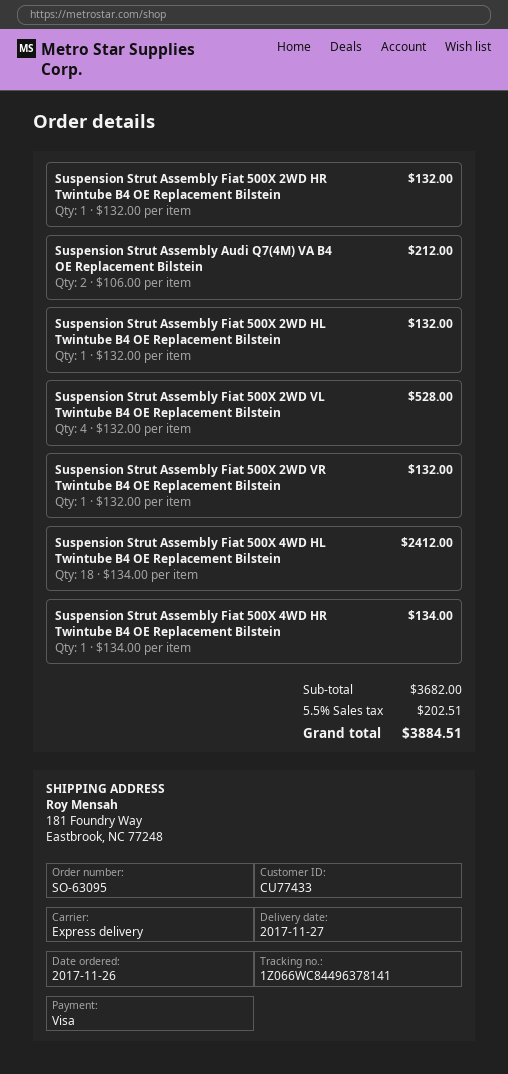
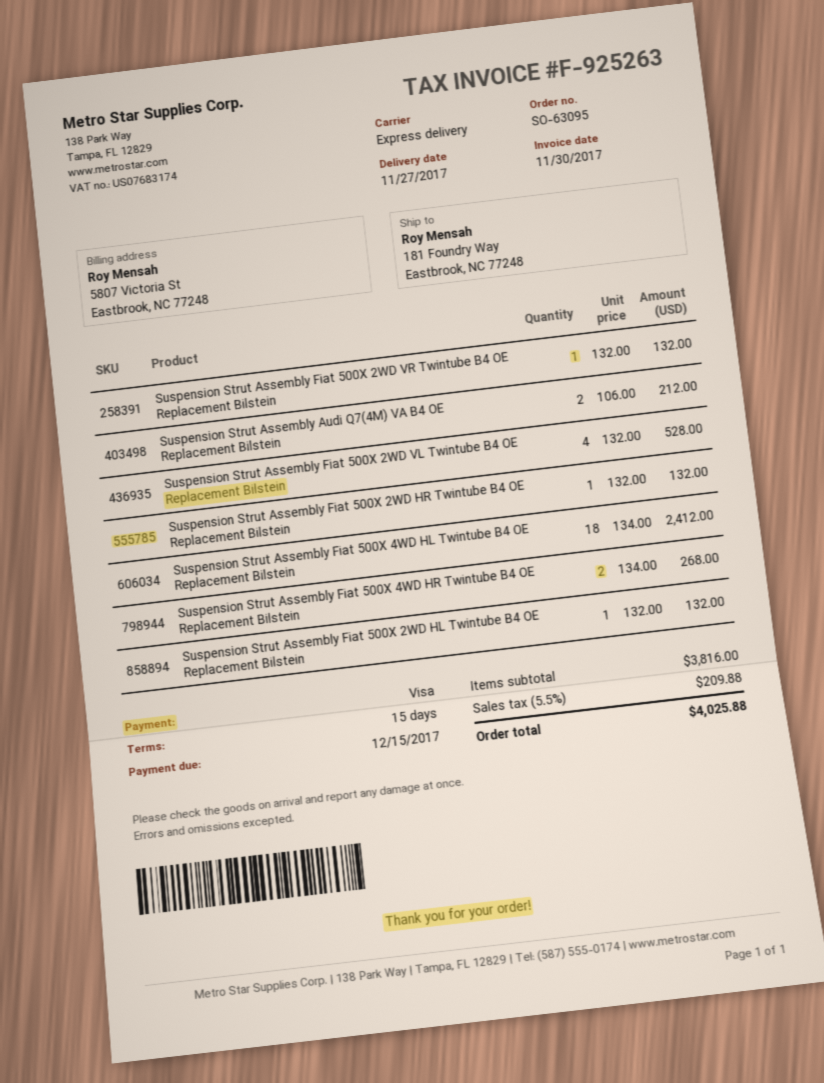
Suspension Strut Assembly Fiat 500X 4WD HR Twintube B4 OE Replacement Bilstein: 1 x 134.00 = 134.00 -> 2 x 134.00 = 268.00
subtotal: 3682.00 -> 3816.00
tax: 5.5% = 202.51 -> 5.5% = 209.88
total: 3884.51 -> 4025.88

